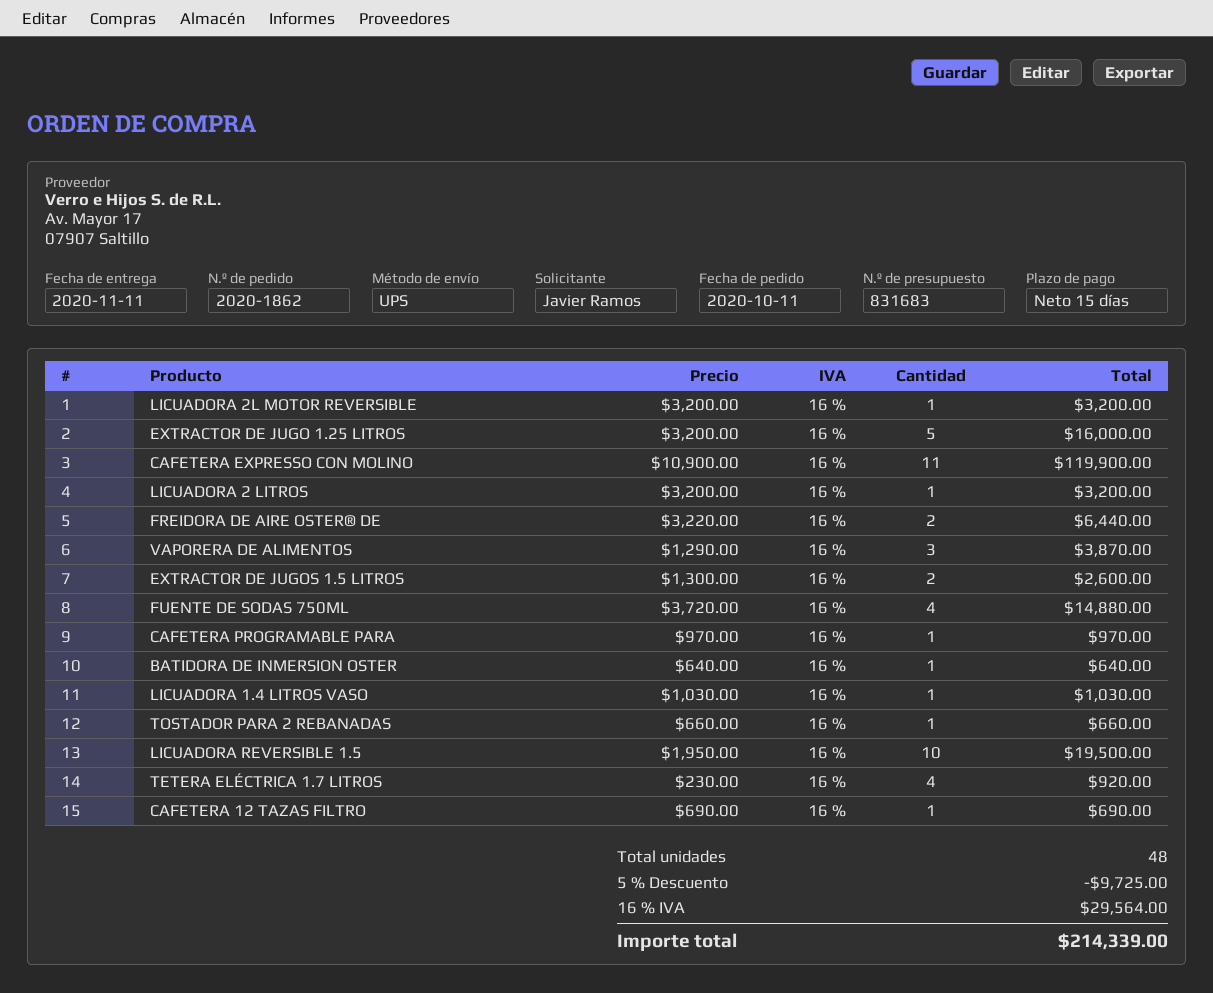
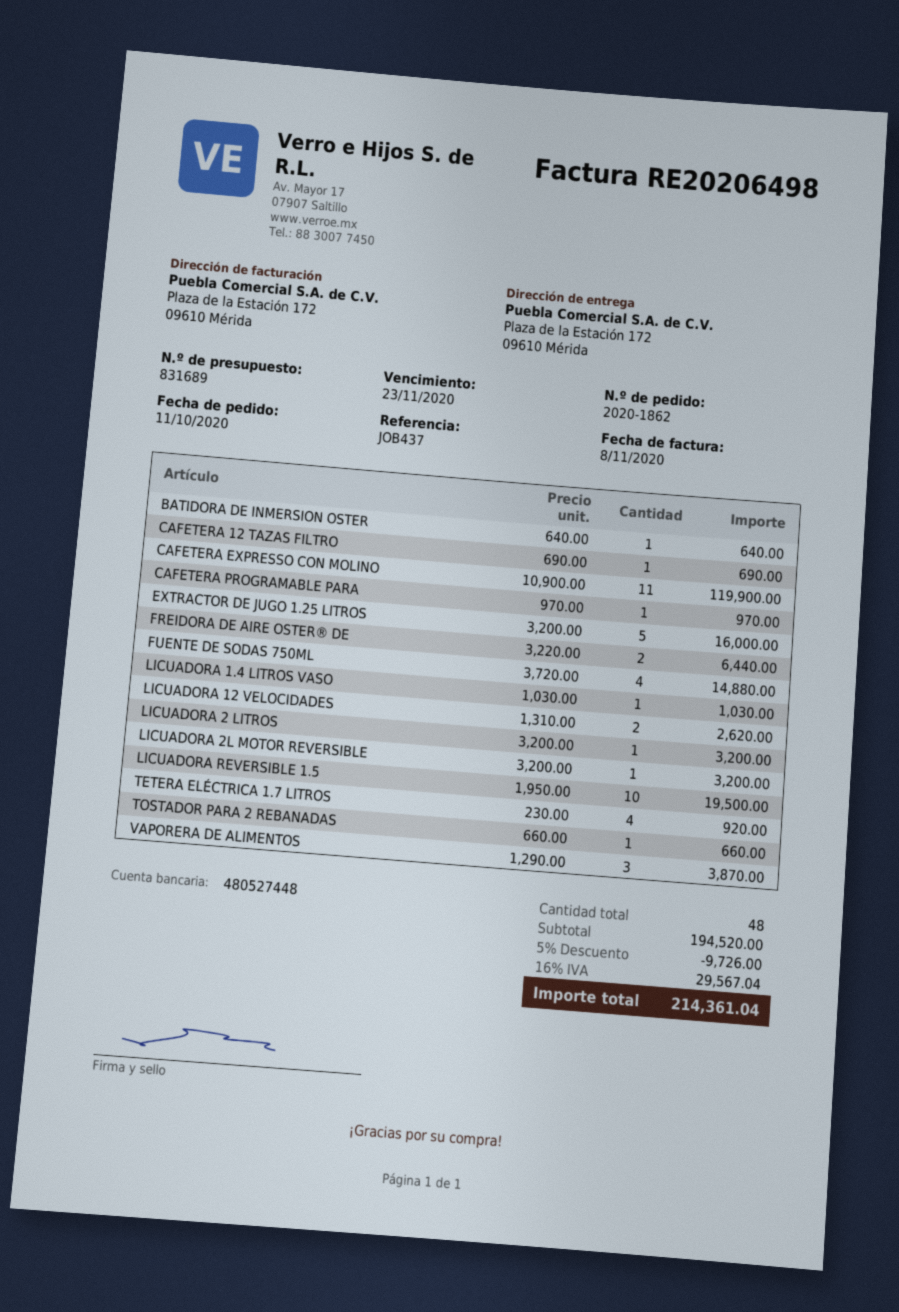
quote number: 831683 -> 831689
EXTRACTOR DE JUGOS 1.5 LITROS: 2 x 1300.00 = 2600.00 -> none
LICUADORA 12 VELOCIDADES: none -> 2 x 1310.00 = 2620.00
discount: 5% = 9725.00 -> 5% = 9726.00
tax: 16% = 29564.00 -> 16% = 29567.04
total: 214339.00 -> 214361.04

